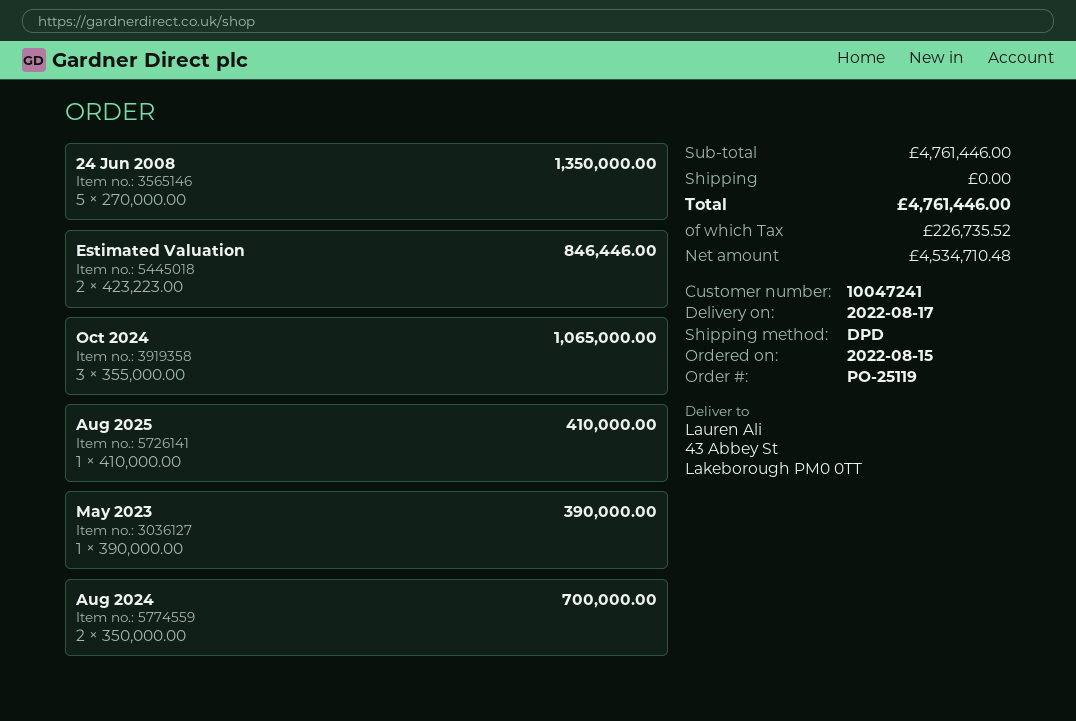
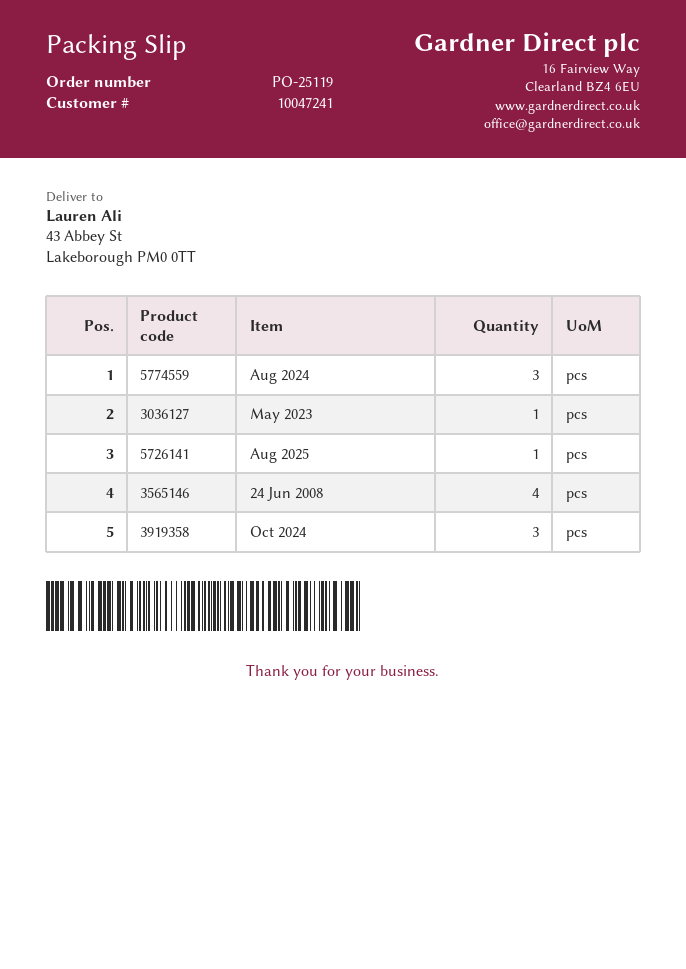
24 Jun 2008: 5 -> 4
Estimated Valuation: 2 -> none
Aug 2024: 2 -> 3

